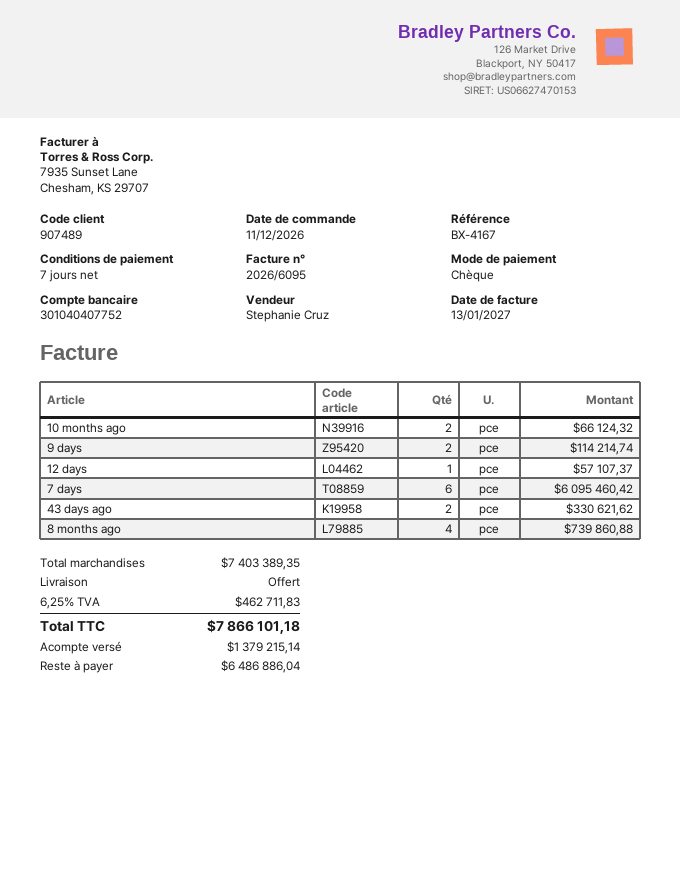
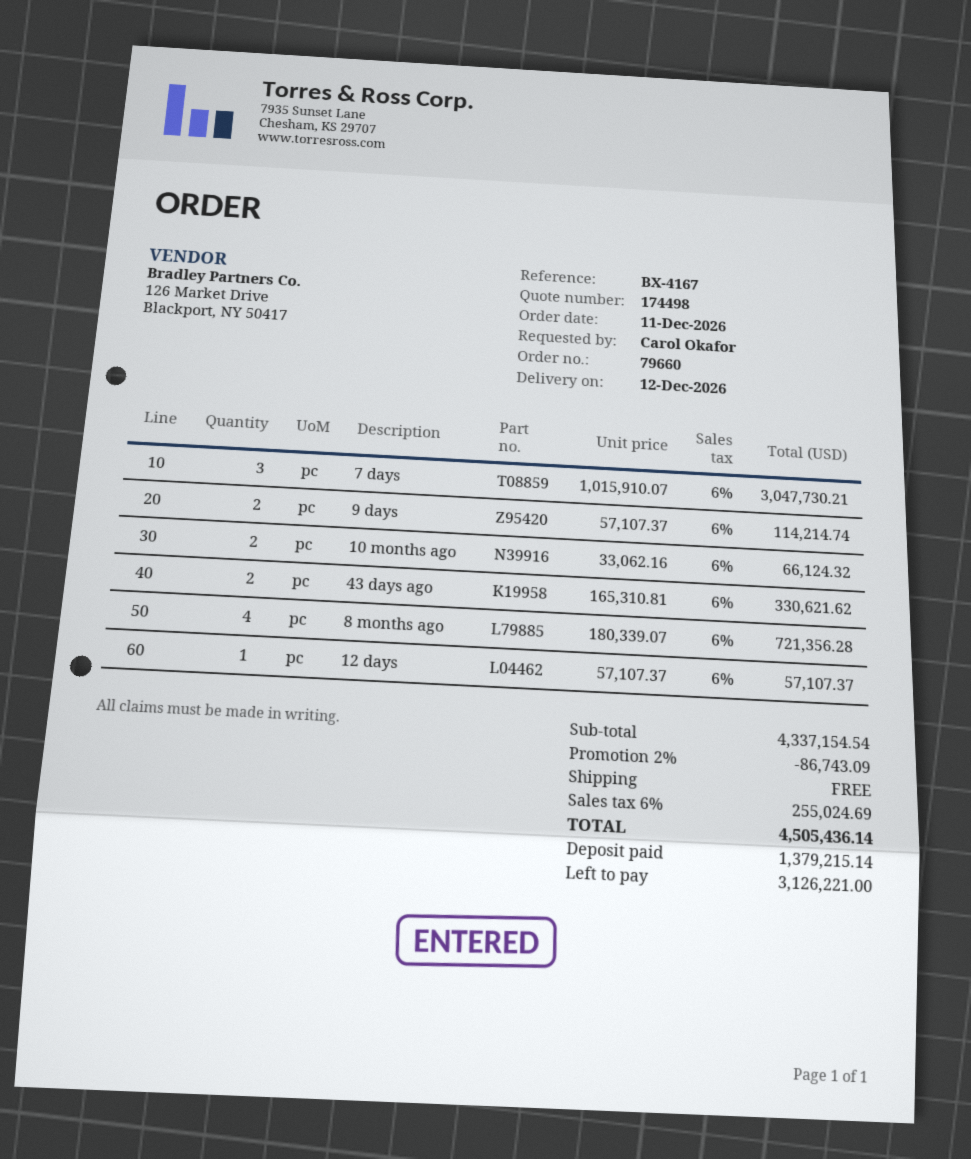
7 days: 6 for 6095460.42 -> 3 for 3047730.21
8 months ago: 4 for 739860.88 -> 4 for 721356.28
subtotal: 7403389.35 -> 4337154.54
discount: none -> 2% = 86743.09
tax: 6.25% = 462711.83 -> 6% = 255024.69
total: 7866101.18 -> 4505436.14
balance: 6486886.04 -> 3126221.00

